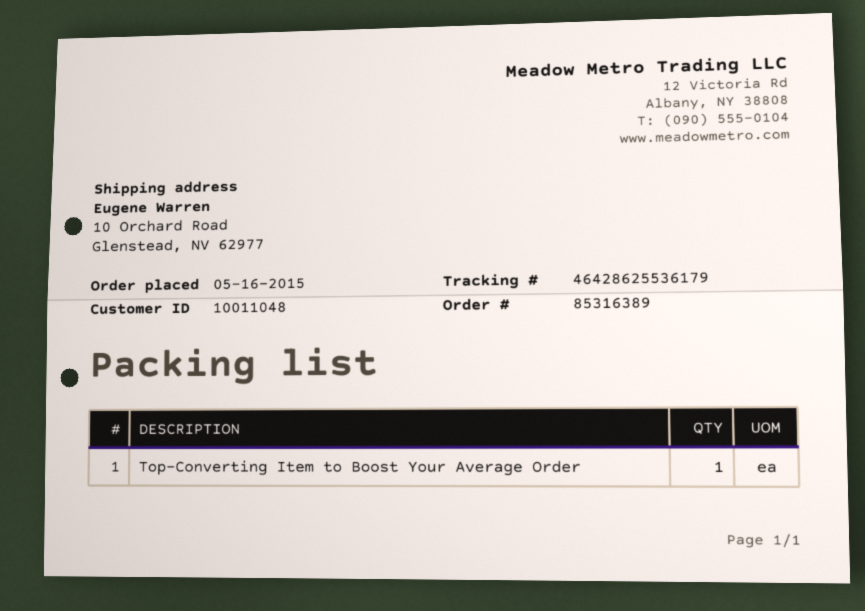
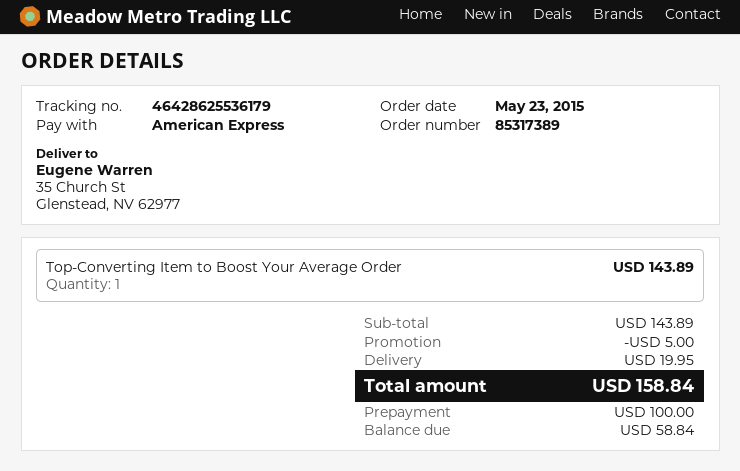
order number: 85316389 -> 85317389
order date: 2015-05-16 -> 2015-05-23
ship to: 10 Orchard Road, Glenstead, NV 62977 -> 35 Church St, Glenstead, NV 62977

